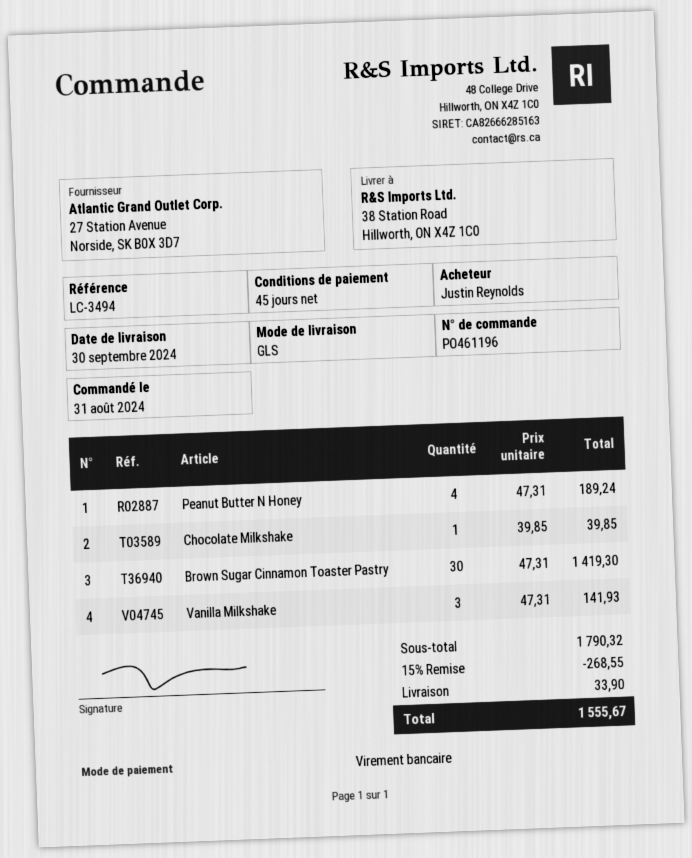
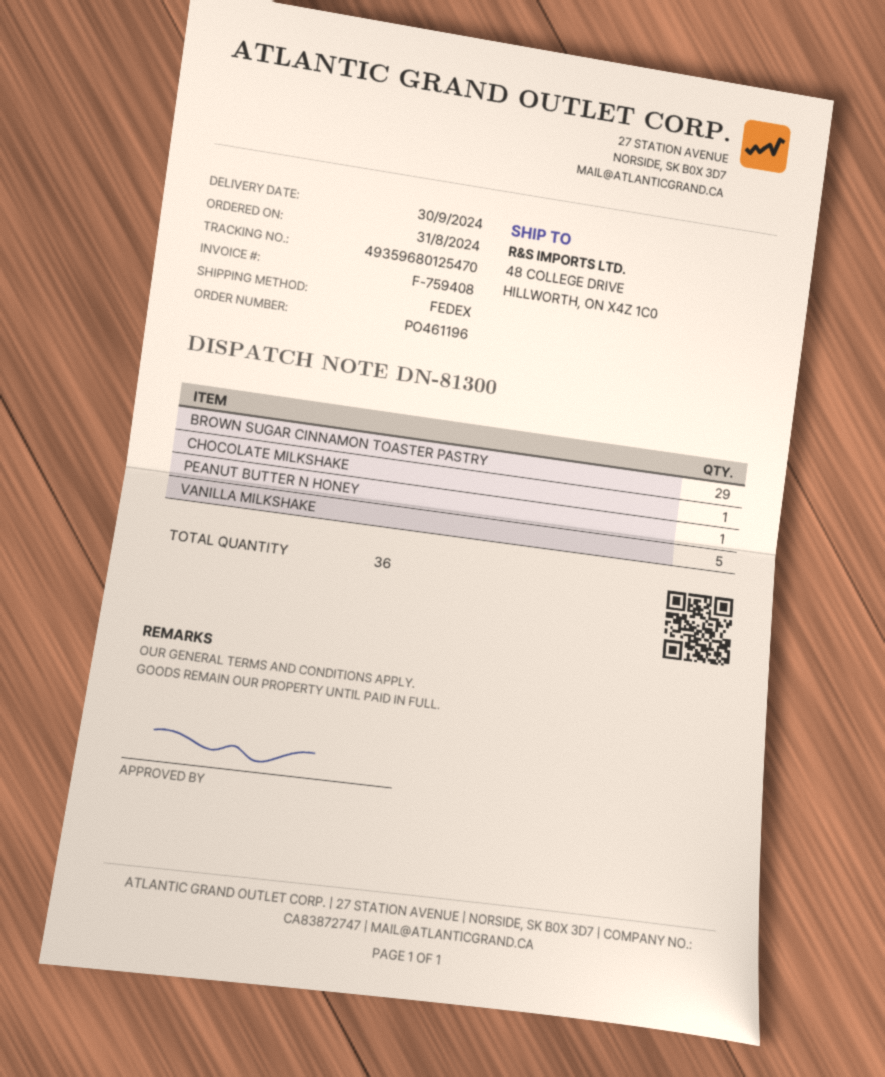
shipping method: GLS -> FedEx
ship to: 38 Station Road, Hillworth, ON X4Z 1C0 -> 48 COLLEGE DRIVE, HILLWORTH, ON X4Z 1C0
Peanut Butter N Honey: 4 -> 1
Brown Sugar Cinnamon Toaster Pastry: 30 -> 29
Vanilla Milkshake: 3 -> 5

